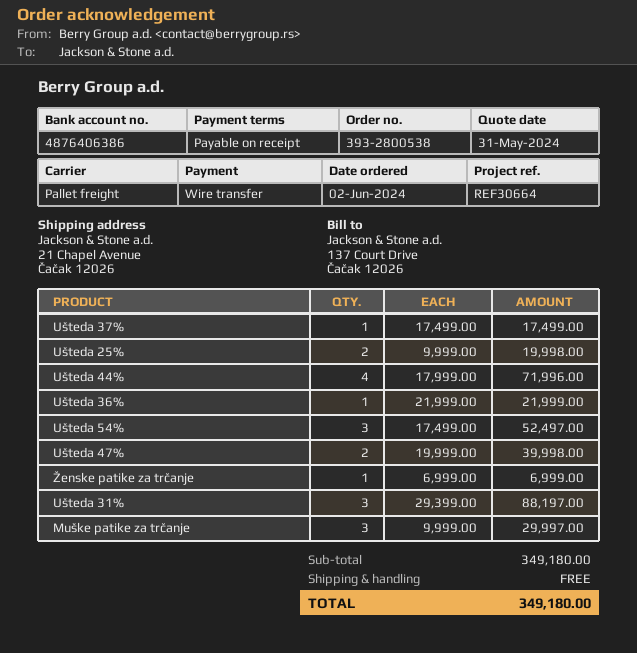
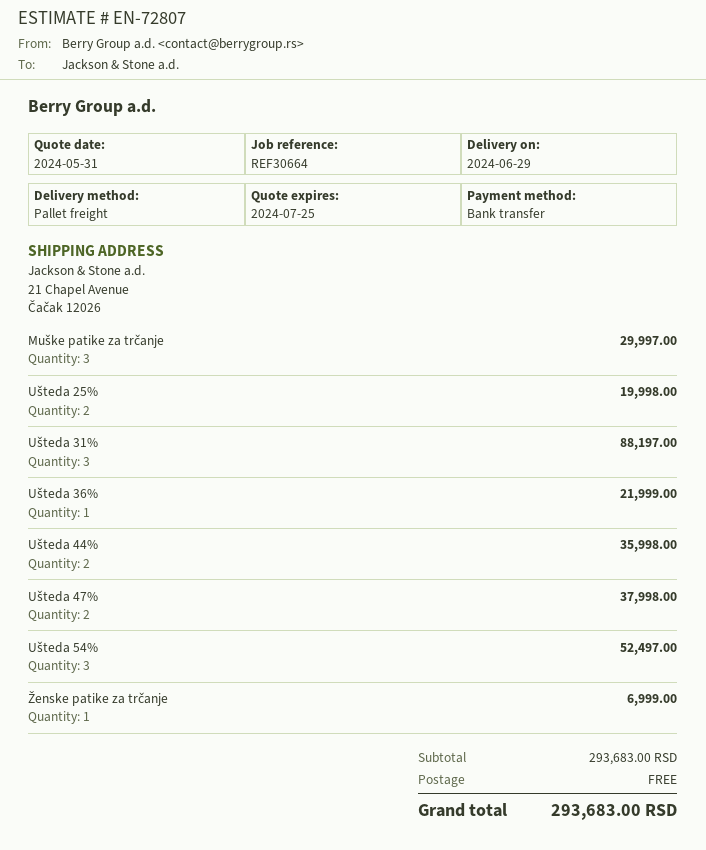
Ušteda 37%: 1 for 17499.00 -> none
Ušteda 44%: 4 for 71996.00 -> 2 for 35998.00
Ušteda 47%: 2 for 39998.00 -> 2 for 37998.00
subtotal: 349180.00 -> 293683.00
total: 349180.00 -> 293683.00

